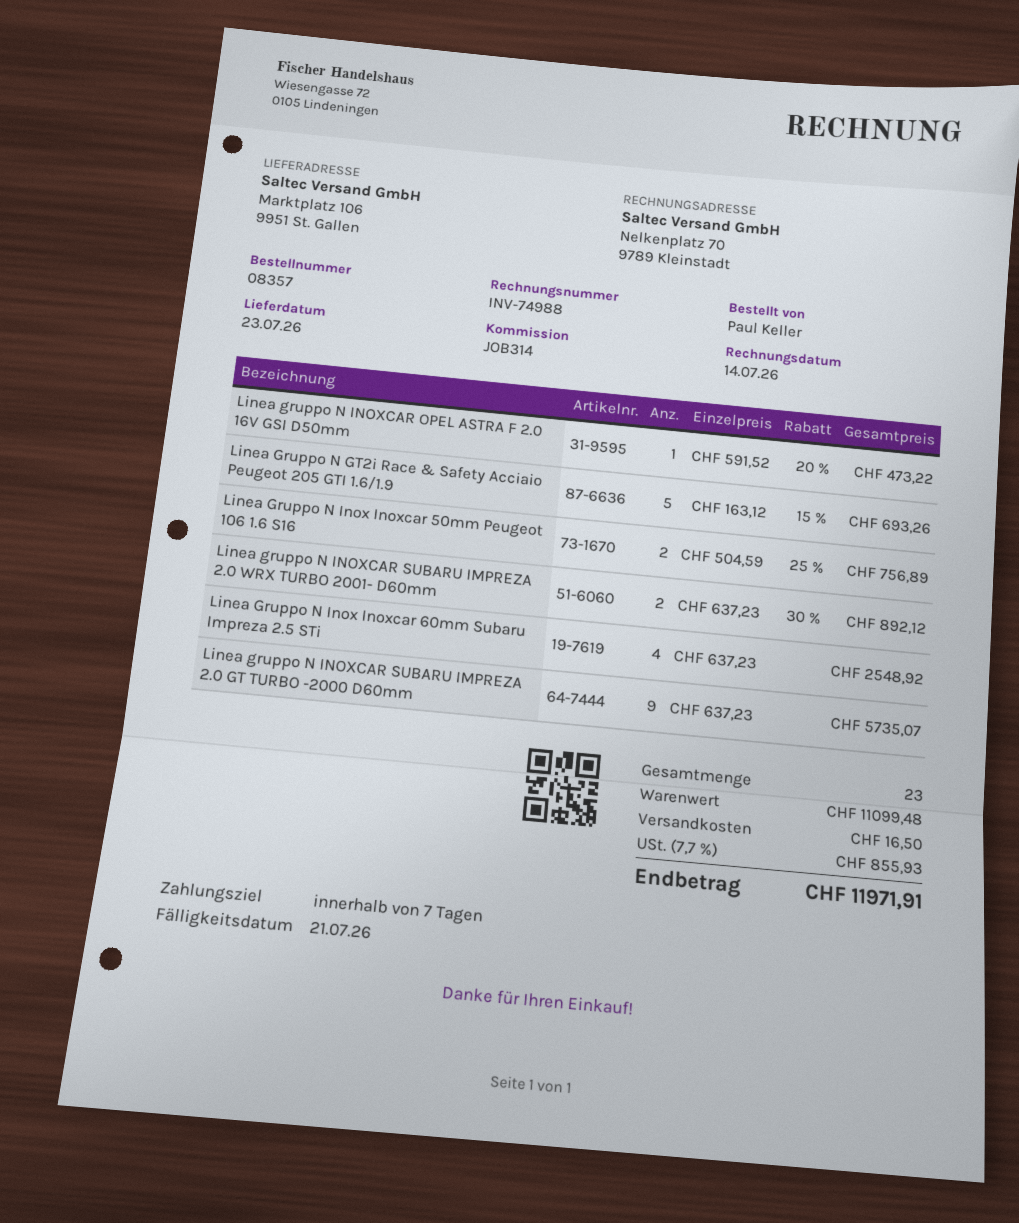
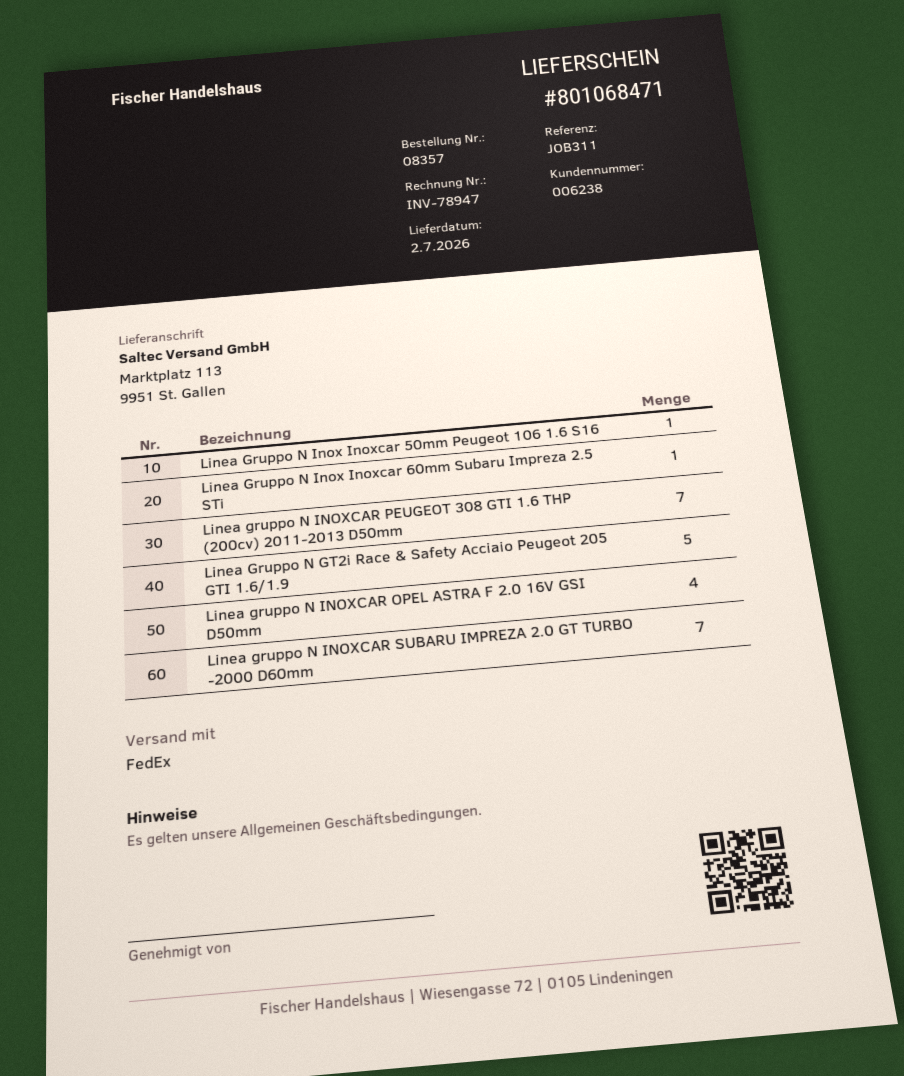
delivery date: 2026-07-23 -> 2026-07-02
invoice number: INV-74988 -> INV-78947
reference: JOB314 -> JOB311
ship to: Marktplatz 106, 9951 St. Gallen -> Marktplatz 113, 9951 St. Gallen
Linea gruppo N INOXCAR OPEL ASTRA F 2.0 16V GSI D50mm: 1 -> 4
Linea Gruppo N Inox Inoxcar 50mm Peugeot 106 1.6 S16: 2 -> 1
Linea gruppo N INOXCAR SUBARU IMPREZA 2.0 WRX TURBO 2001- D60mm: 2 -> none
Linea Gruppo N Inox Inoxcar 60mm Subaru Impreza 2.5 STi: 4 -> 1
Linea gruppo N INOXCAR SUBARU IMPREZA 2.0 GT TURBO -2000 D60mm: 9 -> 7
Linea gruppo N INOXCAR PEUGEOT 308 GTI 1.6 THP (200cv) 2011-2013 D50mm: none -> 7

